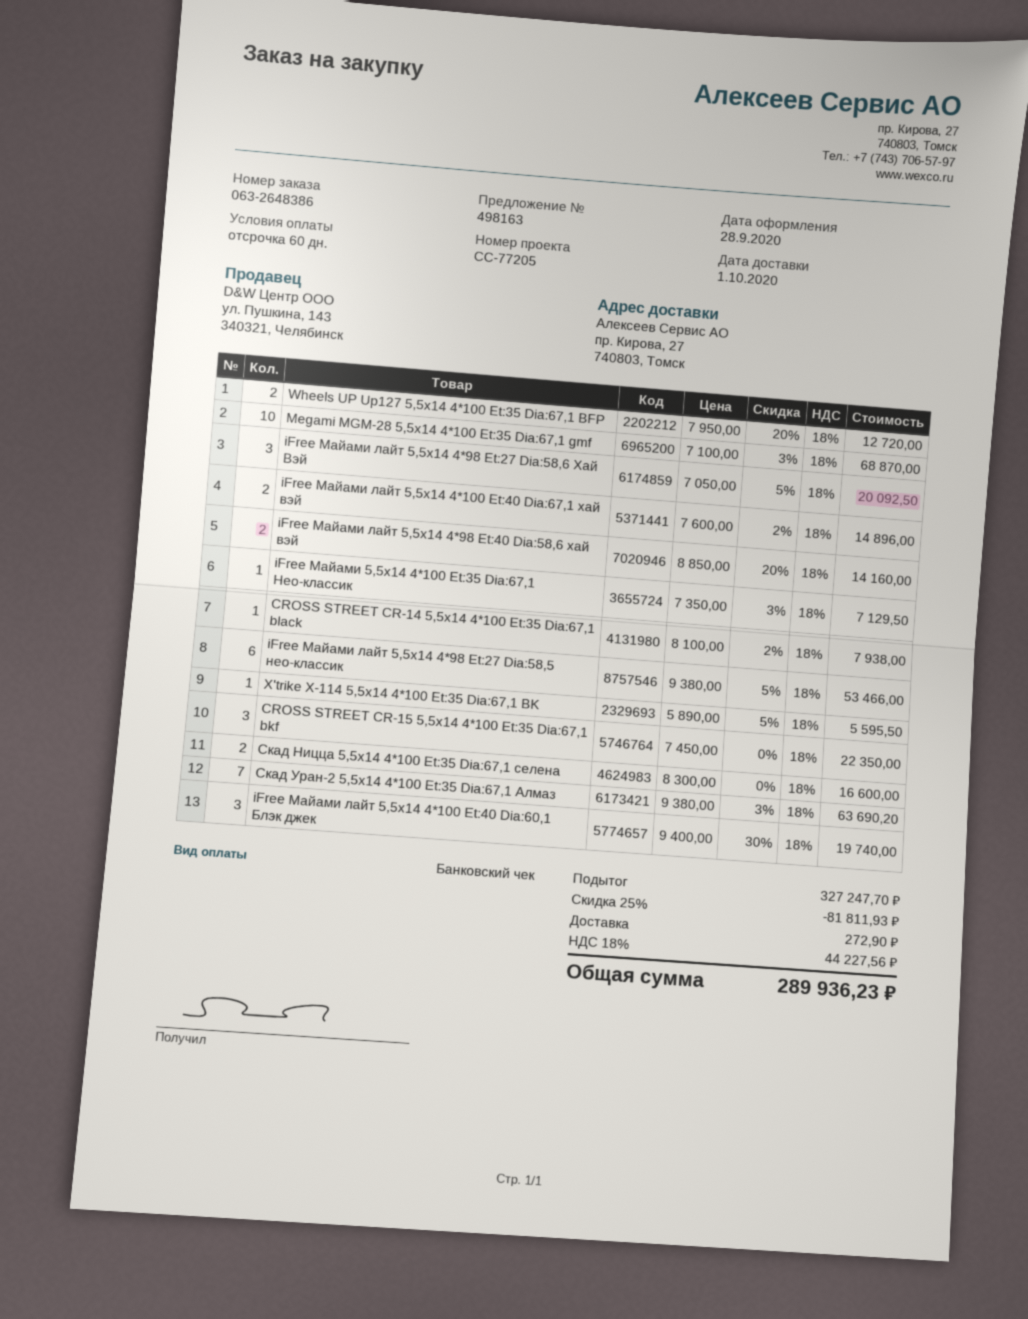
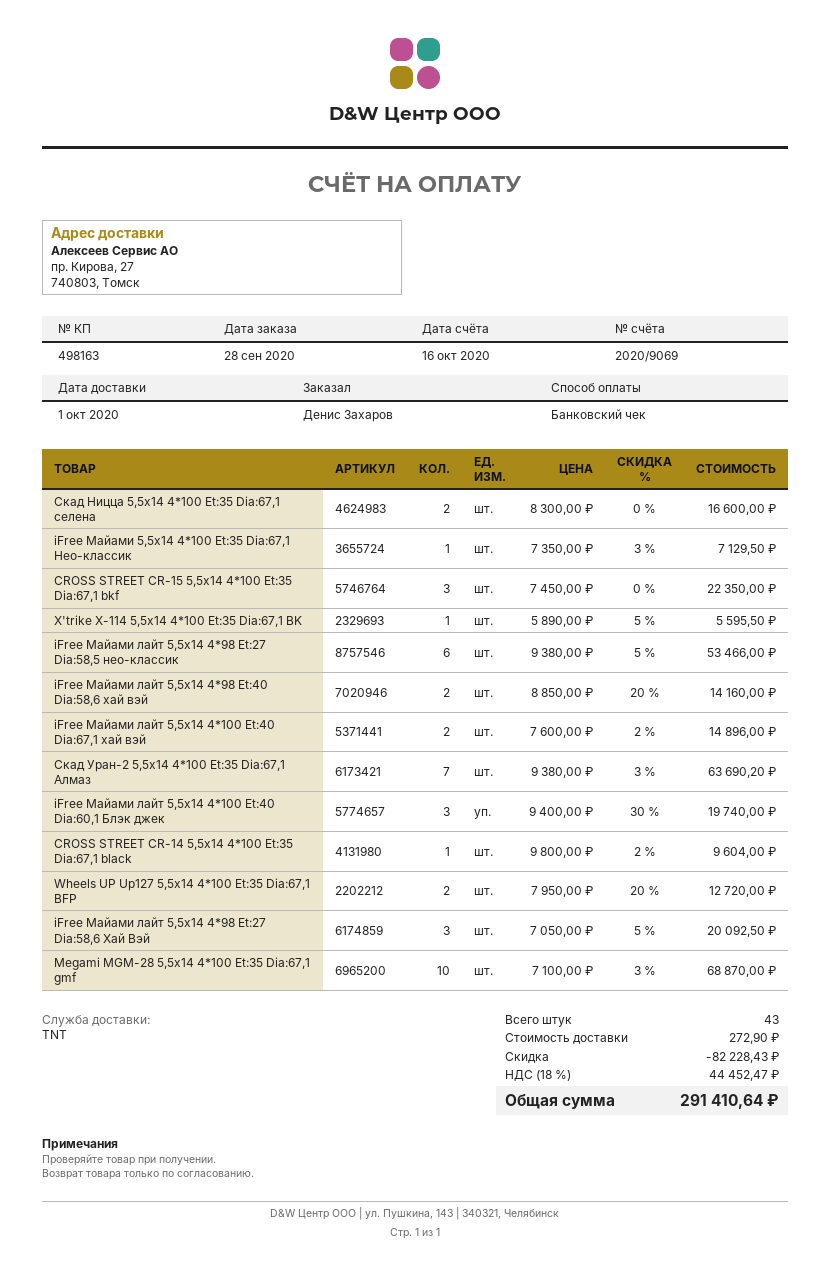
CROSS STREET СR-14 5,5x14 4*100 Et:35 Dia:67,1 black: 1 x 8100.00 - 2% = 7938.00 -> 1 x 9800.00 - 2% = 9604.00
discount: 81811.93 -> 82228.43
tax: 18% = 44227.56 -> 18% = 44452.47
total: 289936.23 -> 291410.64

